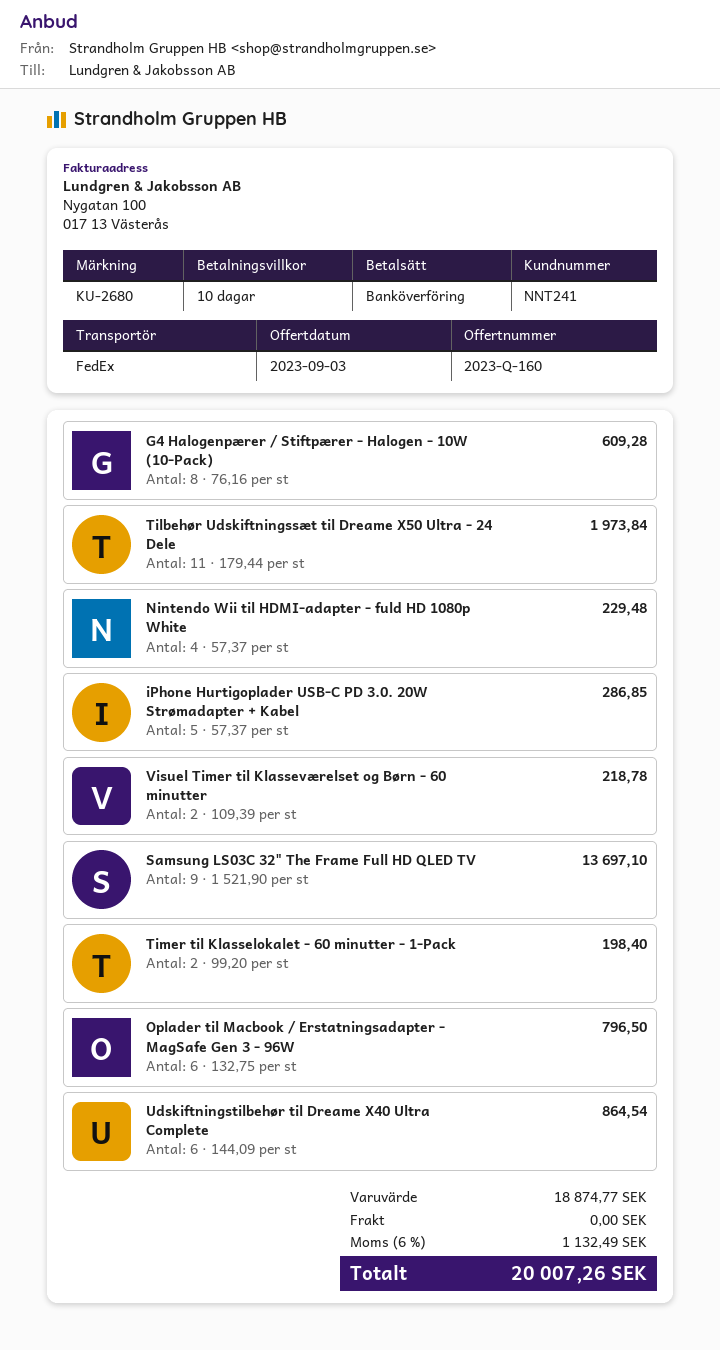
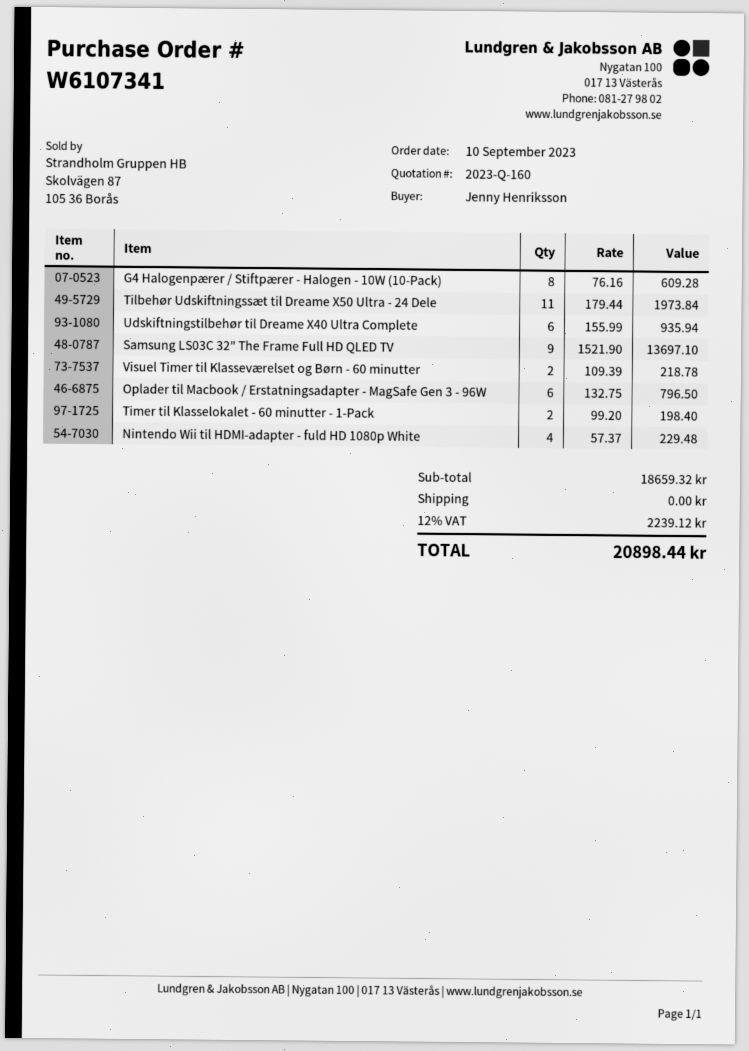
iPhone Hurtigoplader USB-C PD 3.0. 20W Strømadapter + Kabel: 5 x 57.37 = 286.85 -> none
Udskiftningstilbehør til Dreame X40 Ultra Complete: 6 x 144.09 = 864.54 -> 6 x 155.99 = 935.94
subtotal: 18874.77 -> 18659.32
tax: 6% = 1132.49 -> 12% = 2239.12
total: 20007.26 -> 20898.44

